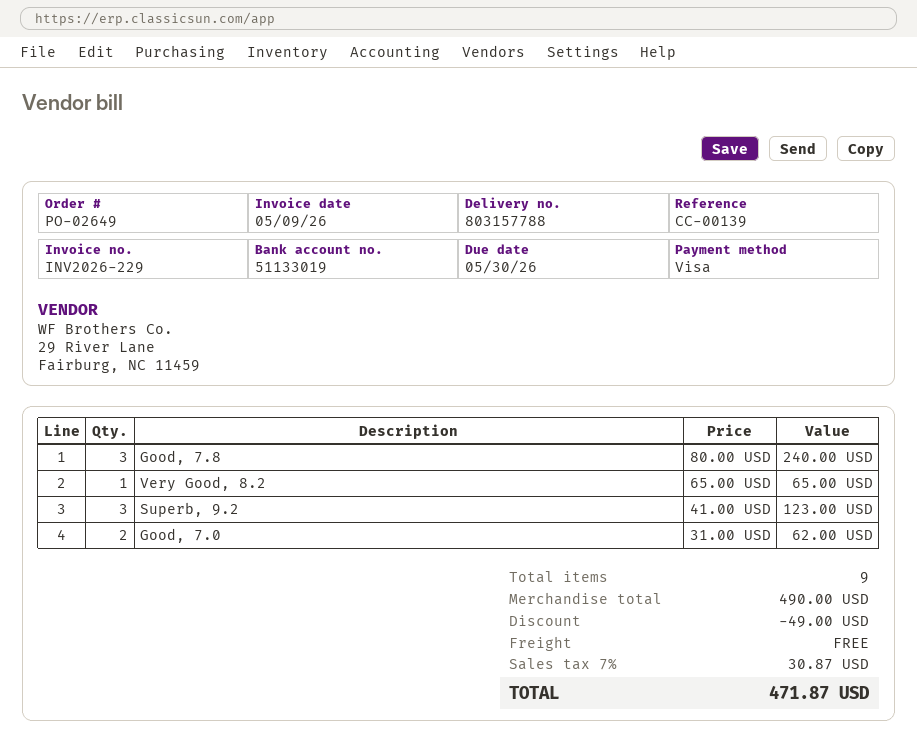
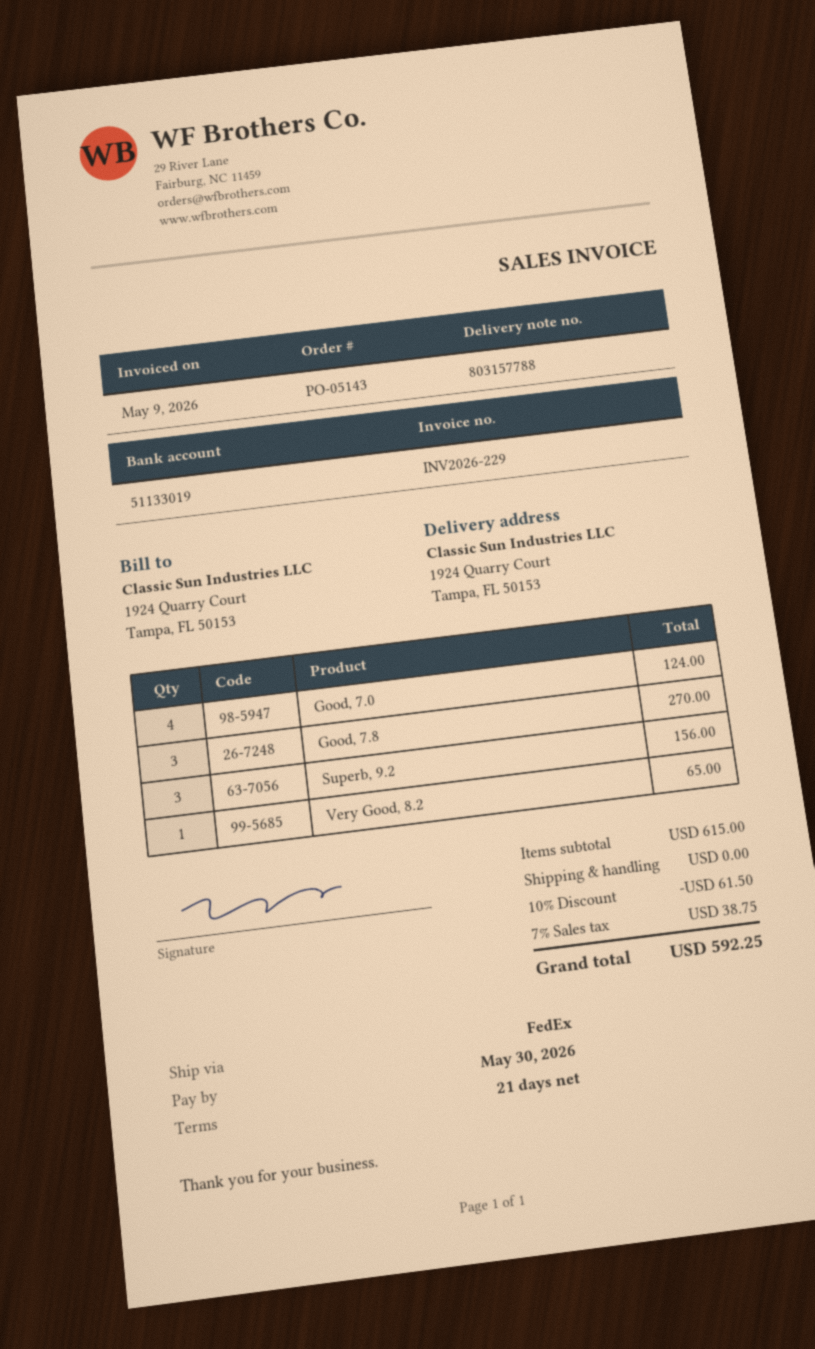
order number: PO-02649 -> PO-05143
Good, 7.8: 3 for 240.00 -> 3 for 270.00
Superb, 9.2: 3 for 123.00 -> 3 for 156.00
Good, 7.0: 2 for 62.00 -> 4 for 124.00
subtotal: 490.00 -> 615.00
discount: 49.00 -> 61.50
tax: 7% = 30.87 -> 7% = 38.75
total: 471.87 -> 592.25

